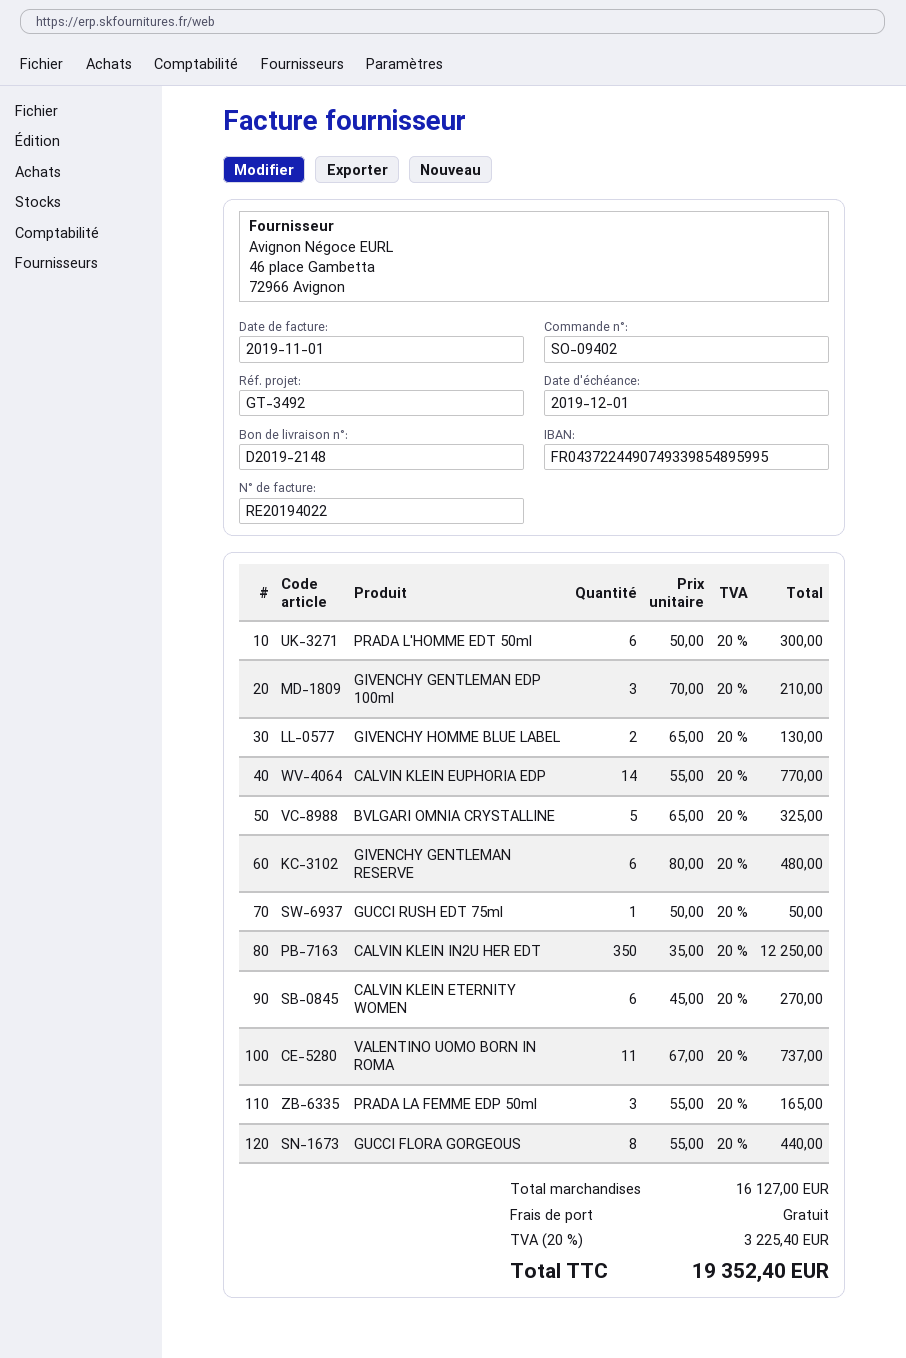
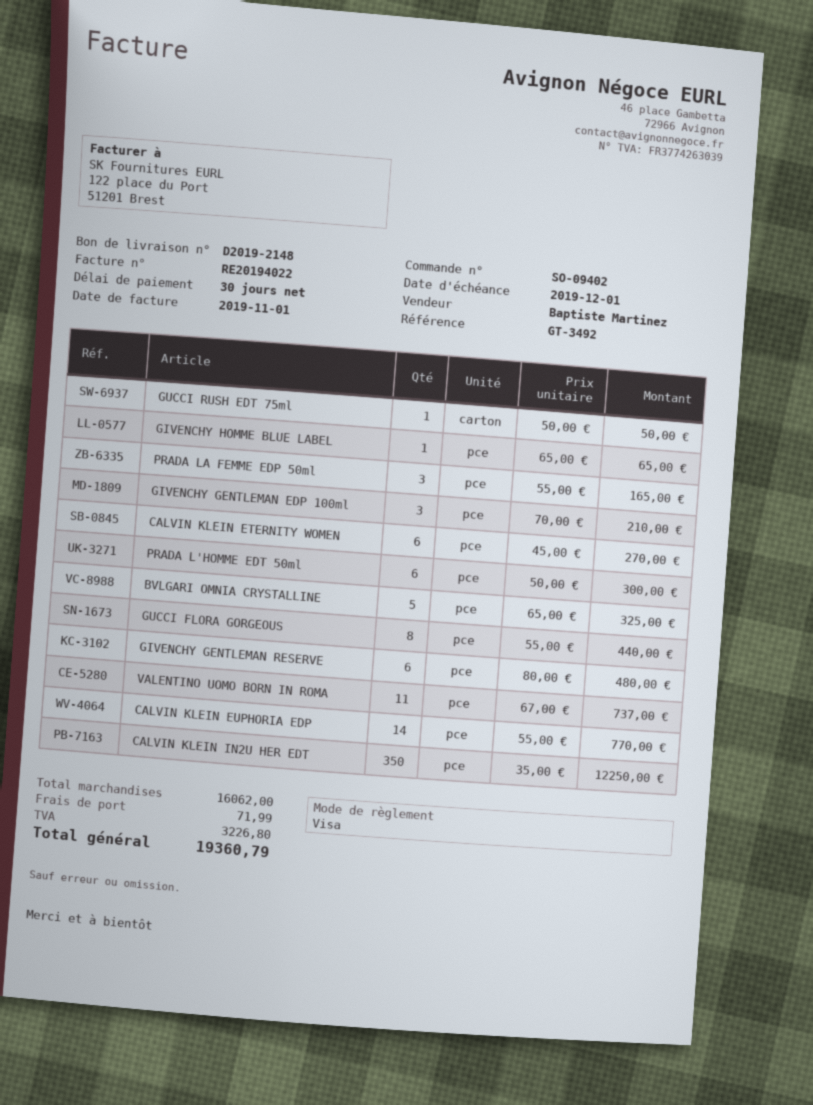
GIVENCHY HOMME BLUE LABEL: 2 x 65.00 = 130.00 -> 1 x 65.00 = 65.00
subtotal: 16127.00 -> 16062.00
shipping: 0.00 -> 71.99
tax: 3225.40 -> 3226.80
total: 19352.40 -> 19360.79

